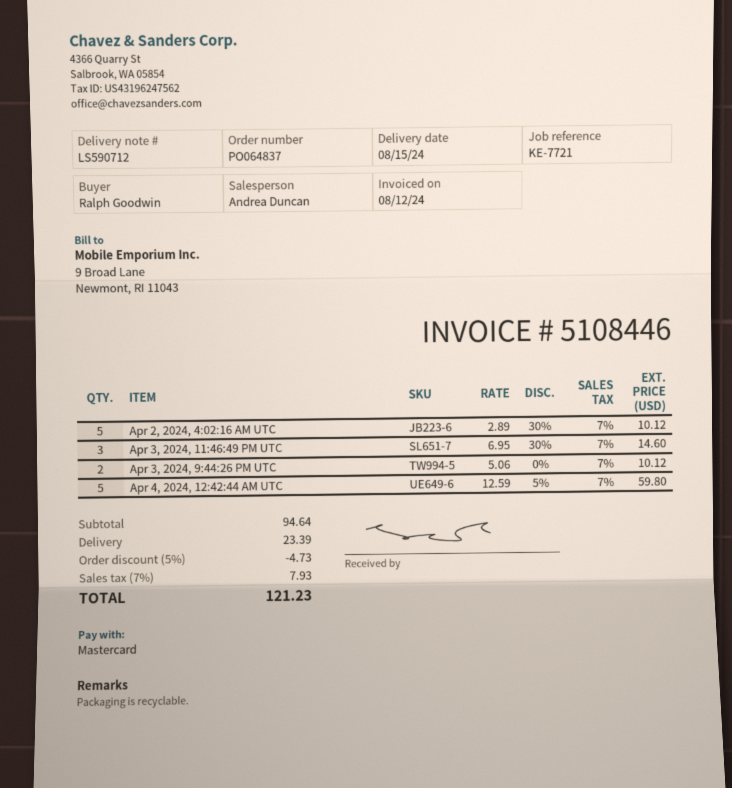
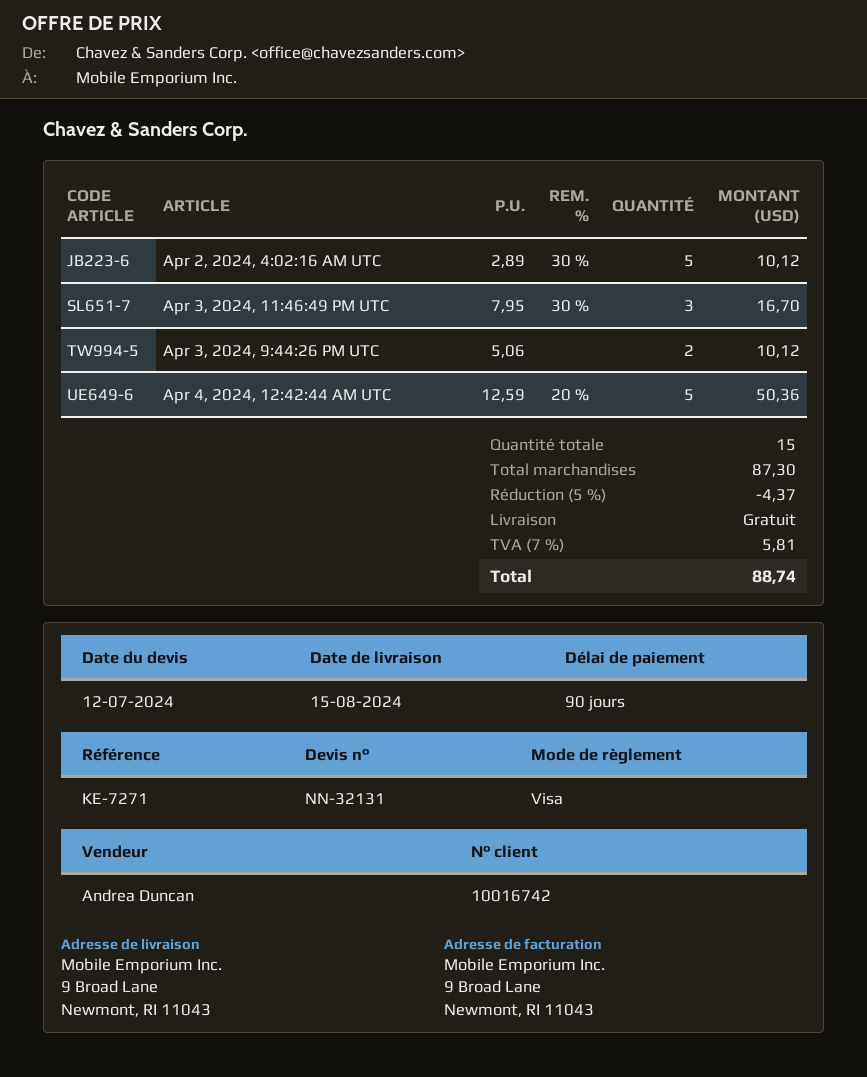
reference: KE-7721 -> KE-7271
payment method: Mastercard -> Visa
Apr 3, 2024, 11:46:49 PM UTC: 3 x 6.95 - 30% = 14.60 -> 3 x 7.95 - 30% = 16.70
Apr 4, 2024, 12:42:44 AM UTC: 5 x 12.59 - 5% = 59.80 -> 5 x 12.59 - 20% = 50.36
subtotal: 94.64 -> 87.30
discount: 5% = 4.73 -> 5% = 4.37
shipping: 23.39 -> 0.00
tax: 7% = 7.93 -> 7% = 5.81
total: 121.23 -> 88.74

